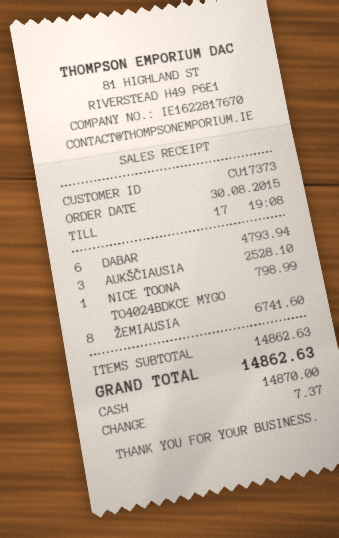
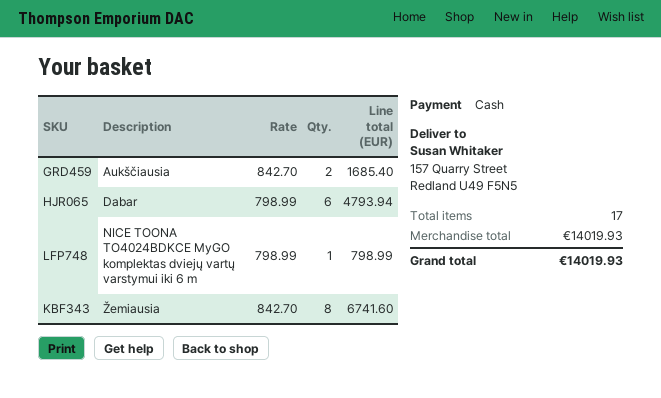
AUKŠČIAUSIA: 3 for 2528.10 -> 2 for 1685.40
subtotal: 14862.63 -> 14019.93
total: 14862.63 -> 14019.93

